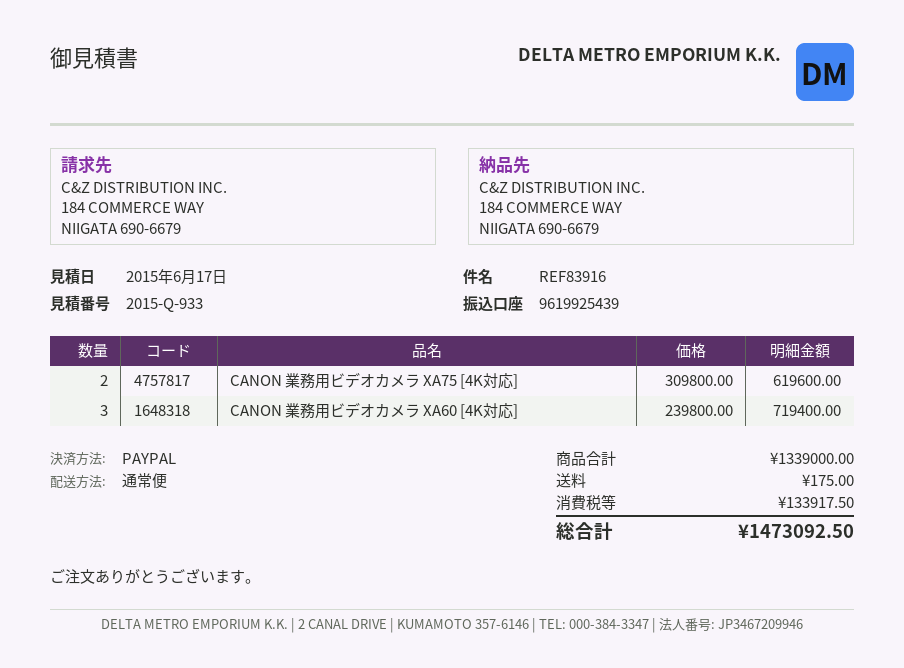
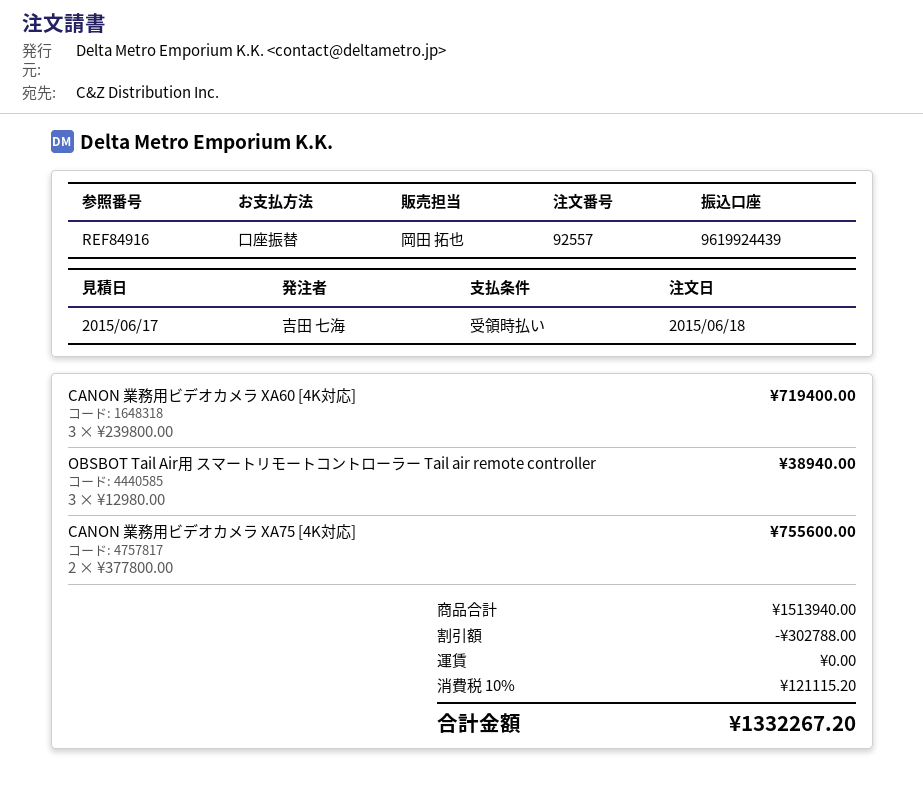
reference: REF83916 -> REF84916
payment method: PayPal -> direct debit
bank account: 9619925439 -> 9619924439
CANON 業務用ビデオカメラ XA75 [4K対応]: 2 x 309800.00 = 619600.00 -> 2 x 377800.00 = 755600.00
OBSBOT Tail Air用 スマートリモートコントローラー Tail air remote controller: none -> 3 x 12980.00 = 38940.00
subtotal: 1339000.00 -> 1513940.00
discount: none -> 302788.00
shipping: 175.00 -> 0.00
tax: 133917.50 -> 121115.20
total: 1473092.50 -> 1332267.20

